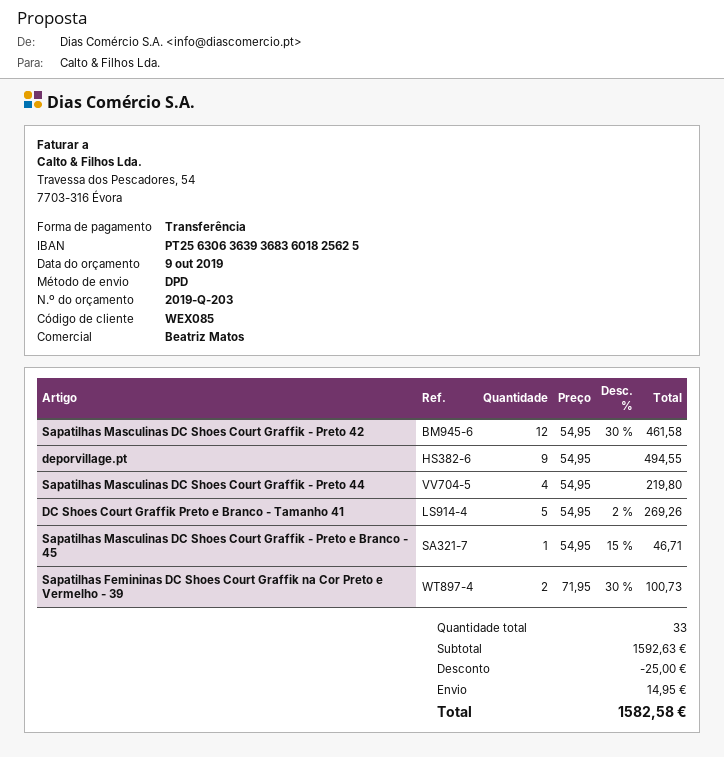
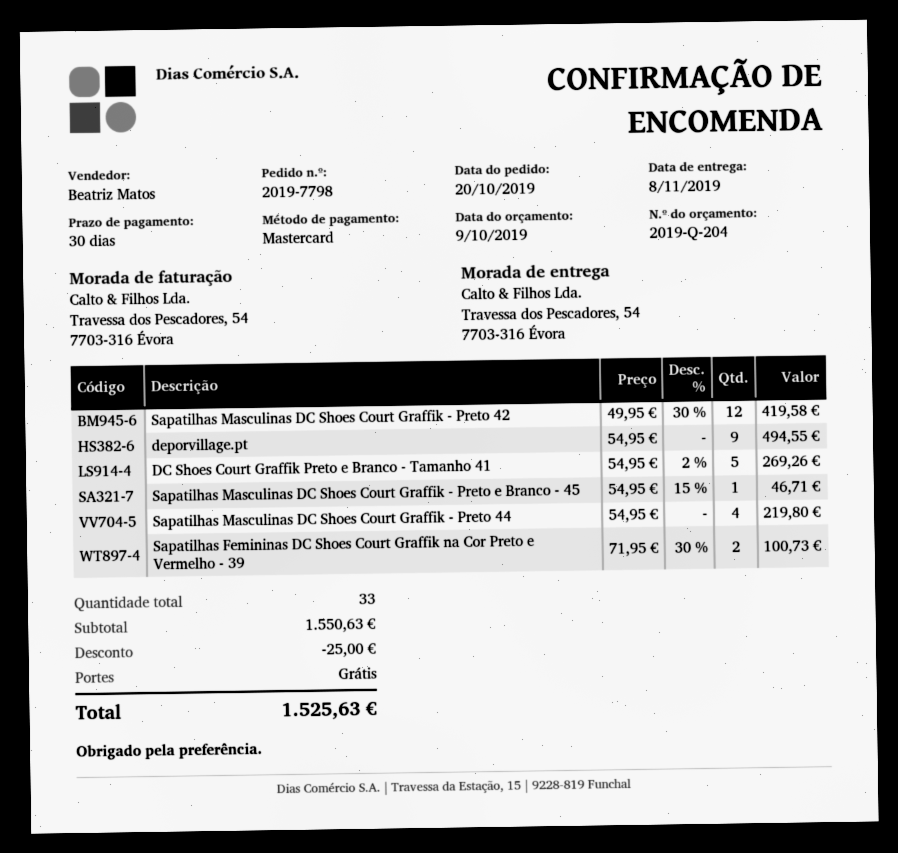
quote number: 2019-Q-203 -> 2019-Q-204
payment method: bank transfer -> Mastercard
Sapatilhas Masculinas DC Shoes Court Graffik - Preto 42: 12 x 54.95 - 30% = 461.58 -> 12 x 49.95 - 30% = 419.58
subtotal: 1592.63 -> 1550.63
shipping: 14.95 -> 0.00
total: 1582.58 -> 1525.63

